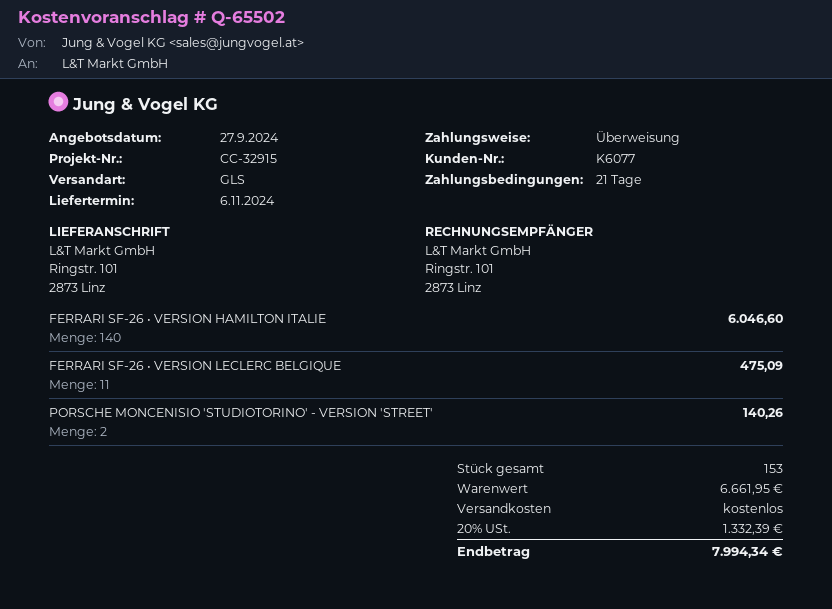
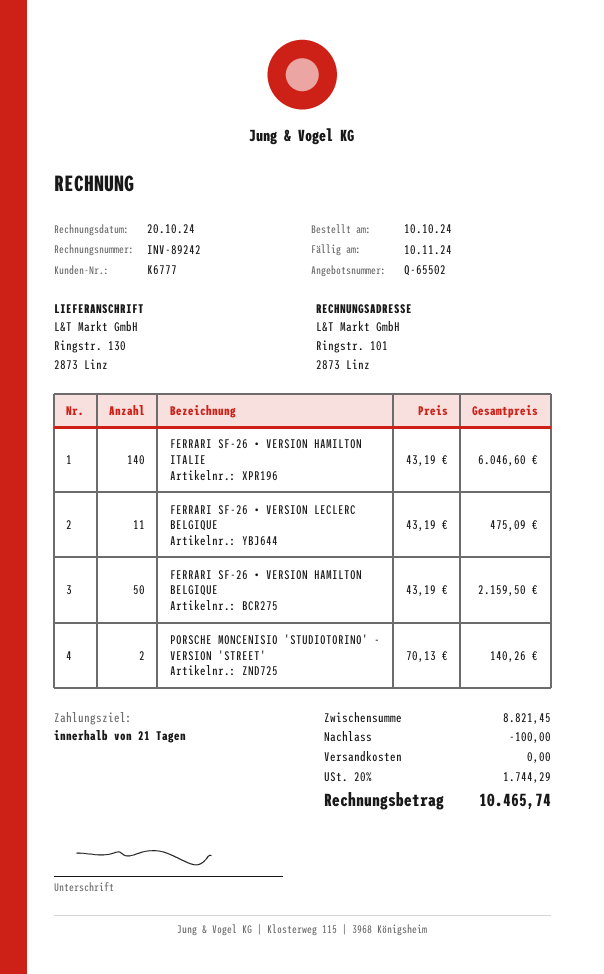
customer number: K6077 -> K6777
ship to: Ringstr. 101, 2873 Linz -> Ringstr. 130, 2873 Linz
FERRARI SF-26 • VERSION HAMILTON BELGIQUE: none -> 50 for 2159.50
subtotal: 6661.95 -> 8821.45
discount: none -> 100.00
tax: 20% = 1332.39 -> 20% = 1744.29
total: 7994.34 -> 10465.74

